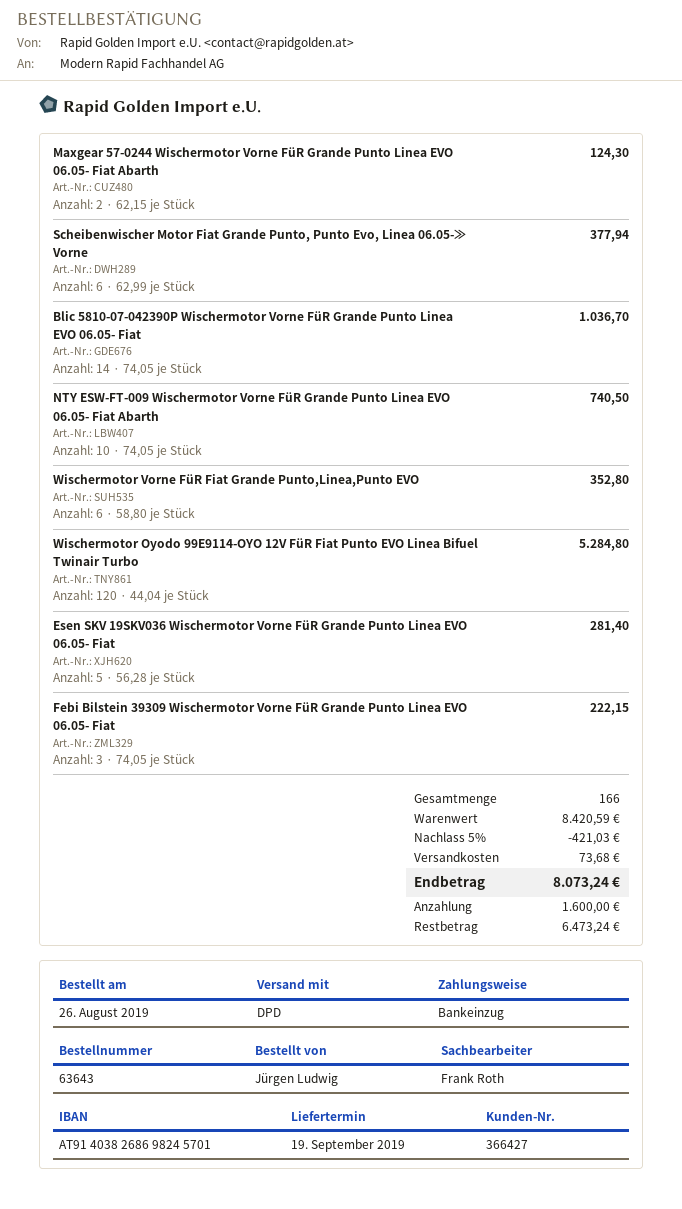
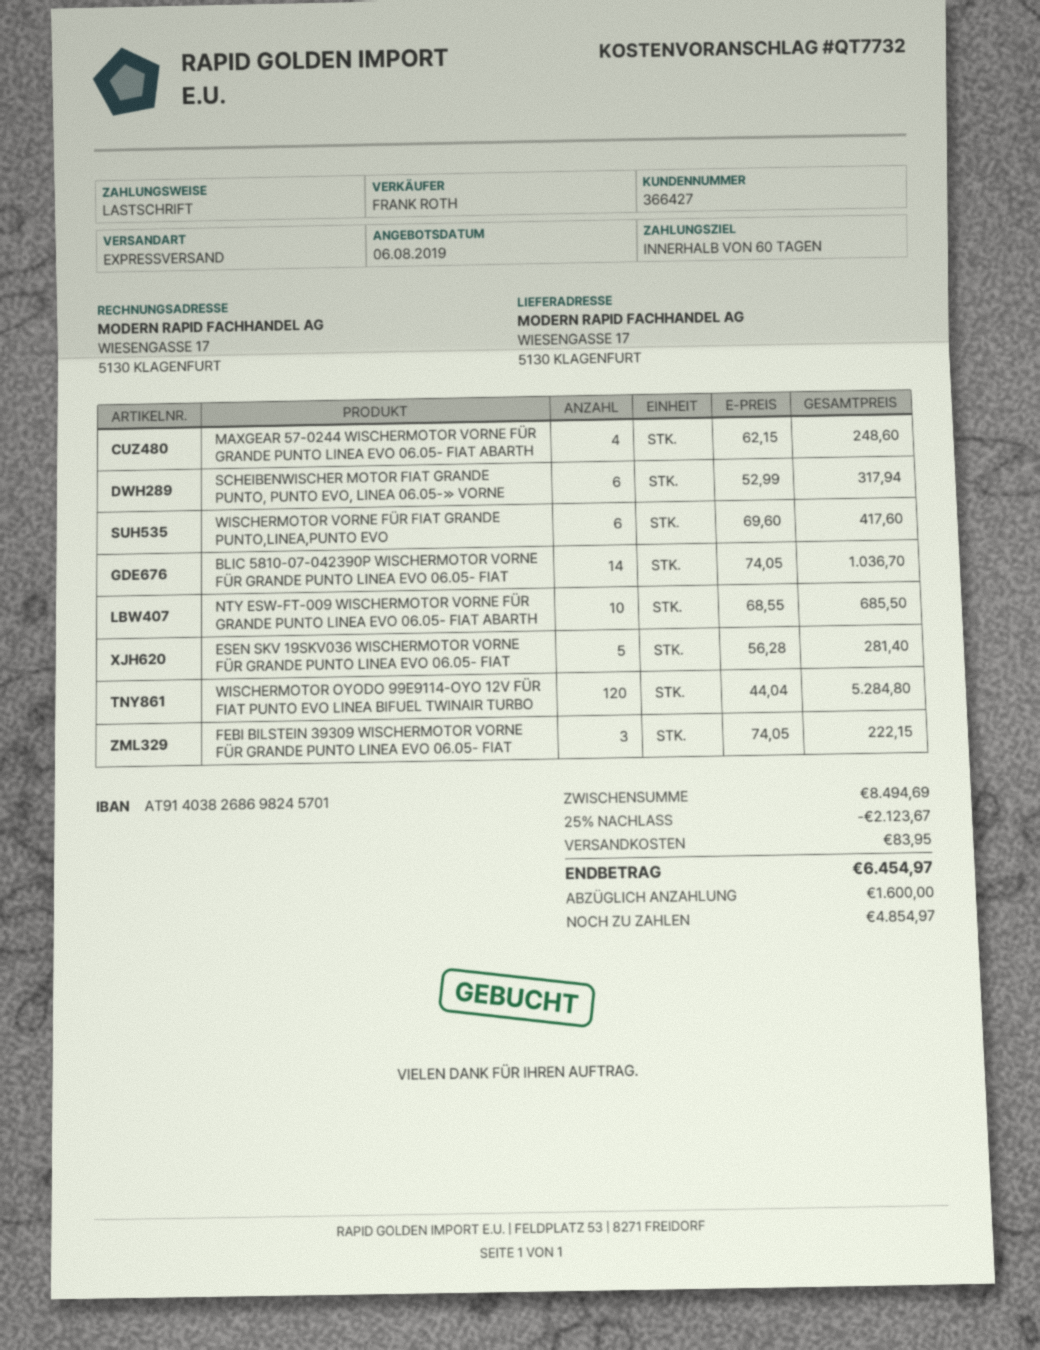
shipping method: DPD -> express
Maxgear 57-0244 Wischermotor Vorne FüR Grande Punto Linea EVO 06.05- Fiat Abarth: 2 x 62.15 = 124.30 -> 4 x 62.15 = 248.60
Scheibenwischer Motor Fiat Grande Punto, Punto Evo, Linea 06.05-≫ Vorne: 6 x 62.99 = 377.94 -> 6 x 52.99 = 317.94
NTY ESW-FT-009 Wischermotor Vorne FüR Grande Punto Linea EVO 06.05- Fiat Abarth: 10 x 74.05 = 740.50 -> 10 x 68.55 = 685.50
Wischermotor Vorne FüR Fiat Grande Punto,Linea,Punto EVO: 6 x 58.80 = 352.80 -> 6 x 69.60 = 417.60
subtotal: 8420.59 -> 8494.69
discount: 5% = 421.03 -> 25% = 2123.67
shipping: 73.68 -> 83.95
total: 8073.24 -> 6454.97
balance: 6473.24 -> 4854.97

